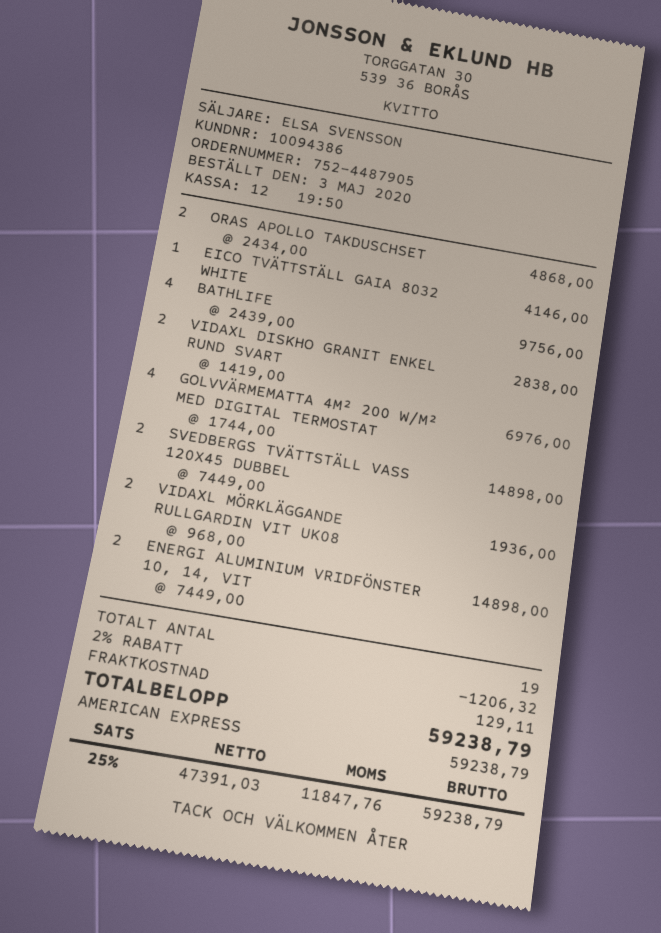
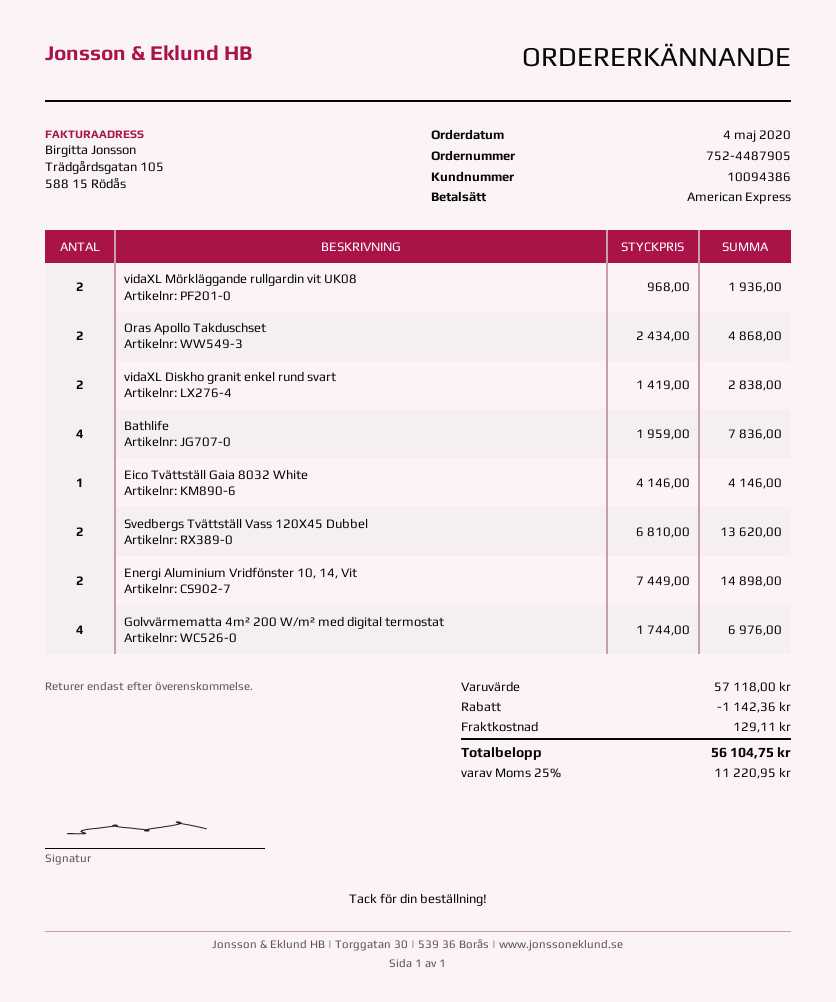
order date: 2020-05-03 -> 2020-05-04
BATHLIFE: 4 x 2439.00 = 9756.00 -> 4 x 1959.00 = 7836.00
SVEDBERGS TVÄTTSTÄLL VASS 120X45 DUBBEL: 2 x 7449.00 = 14898.00 -> 2 x 6810.00 = 13620.00
discount: 1206.32 -> 1142.36
tax: 25% = 11847.76 -> 25% = 11220.95
total: 59238.79 -> 56104.75

